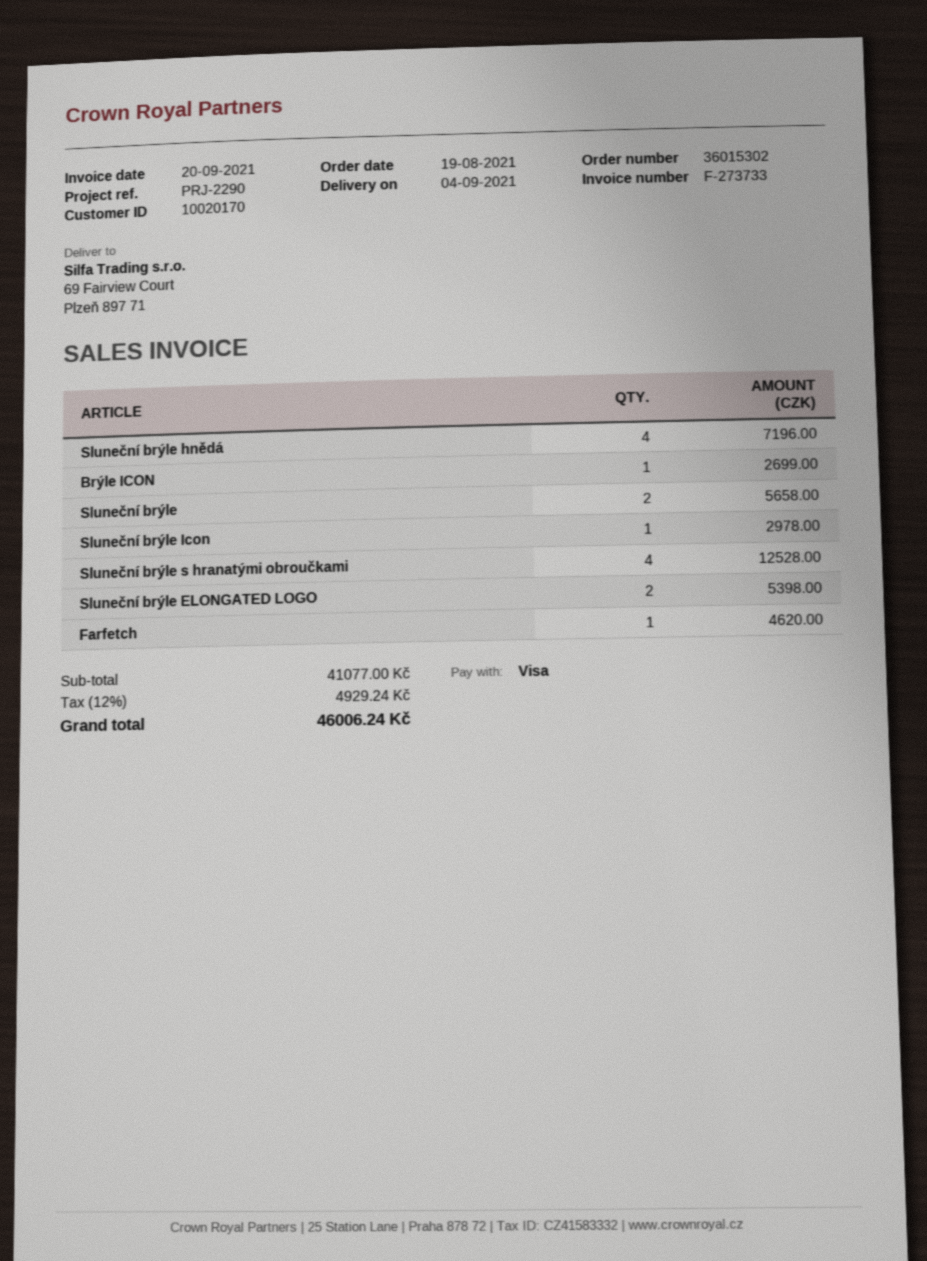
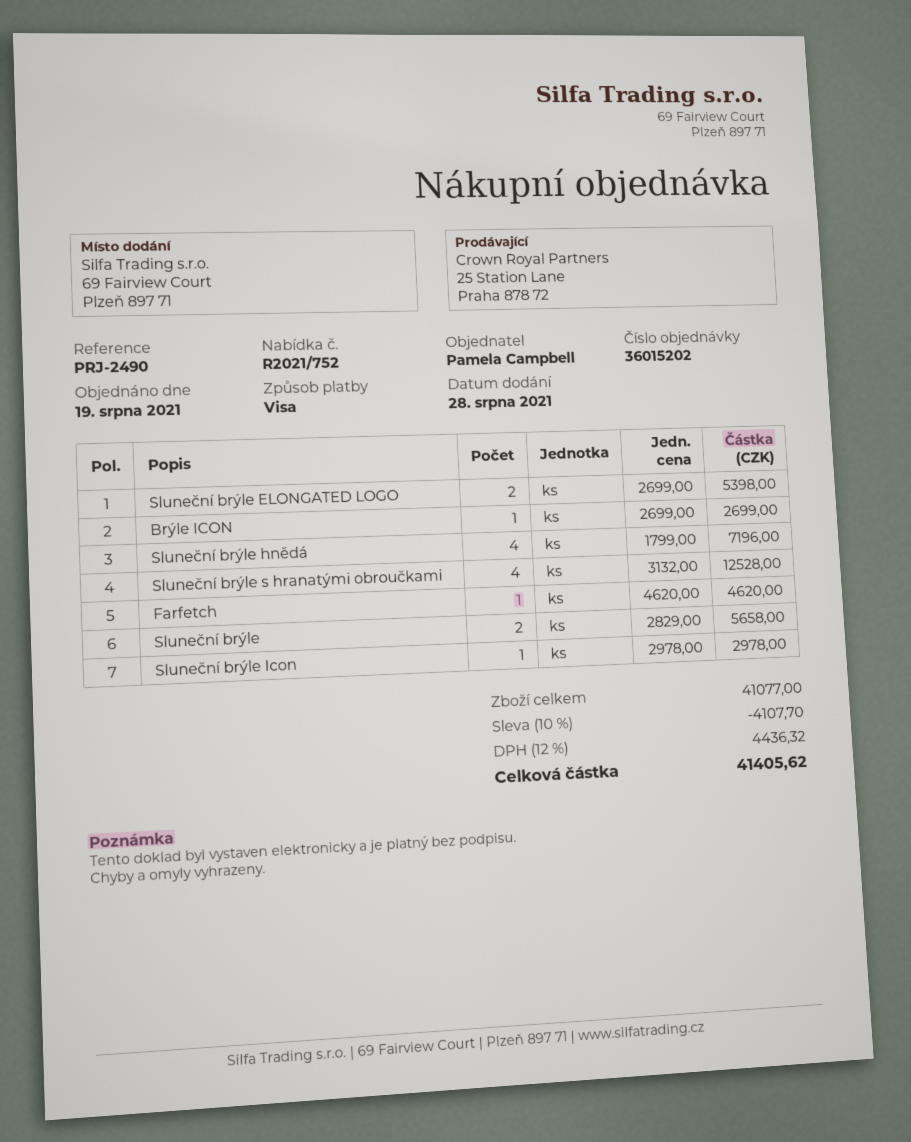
order number: 36015302 -> 36015202
delivery date: 2021-09-04 -> 2021-08-28
reference: PRJ-2290 -> PRJ-2490
discount: none -> 10% = 4107.70
tax: 12% = 4929.24 -> 12% = 4436.32
total: 46006.24 -> 41405.62

